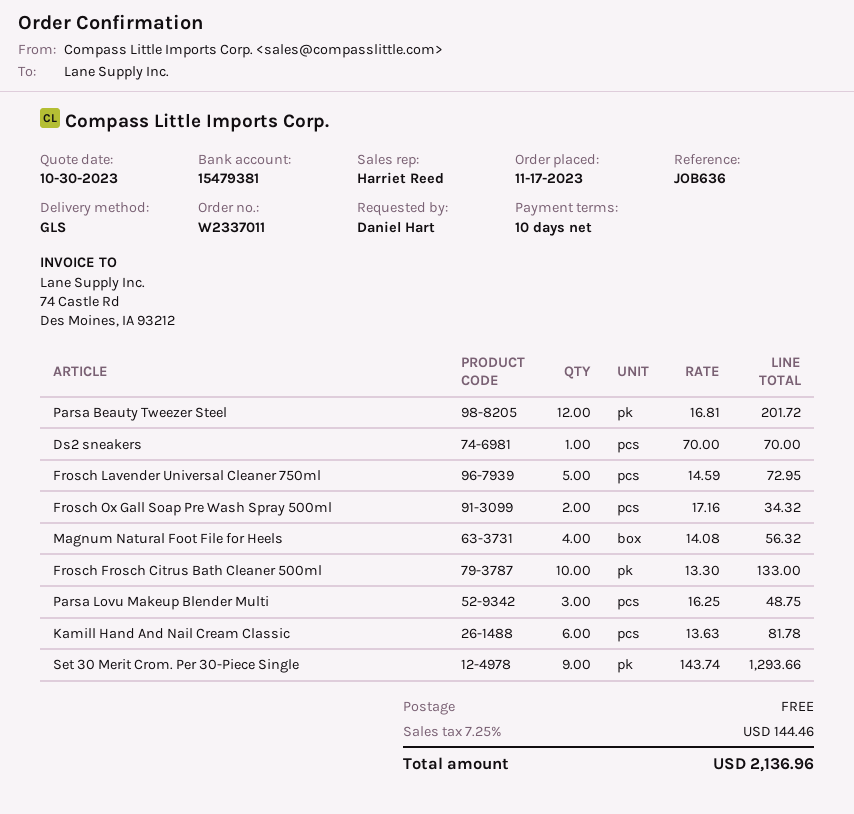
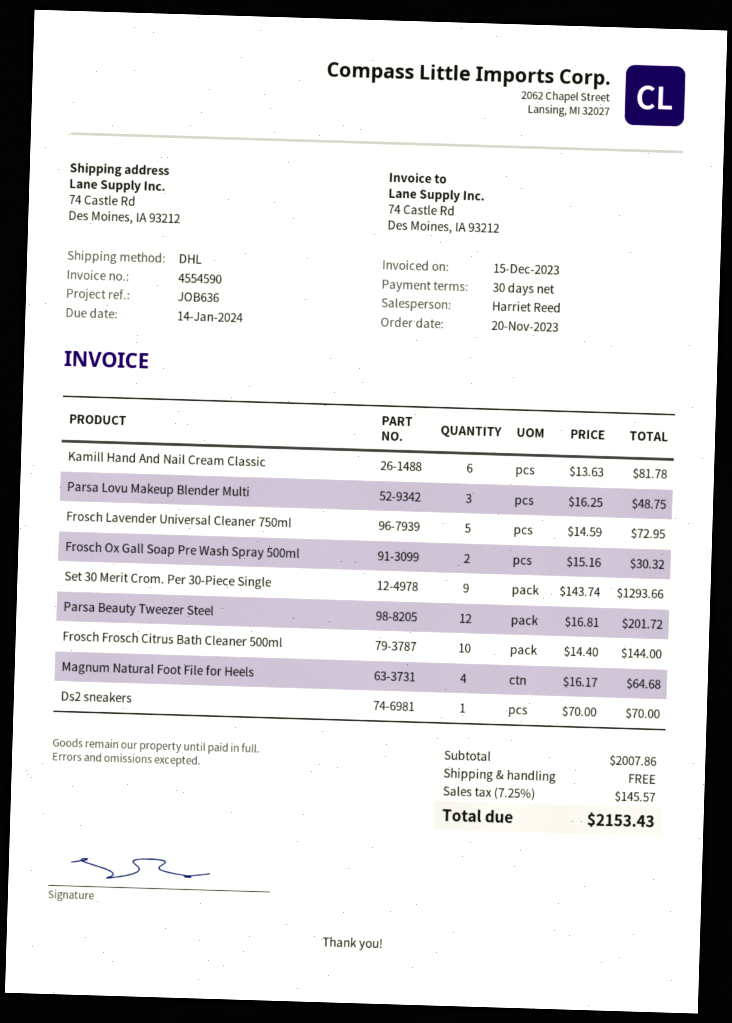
order date: 2023-11-17 -> 2023-11-20
payment terms: 10 days -> 30 days
shipping method: GLS -> DHL
Frosch Ox Gall Soap Pre Wash Spray 500ml: 2 x 17.16 = 34.32 -> 2 x 15.16 = 30.32
Magnum Natural Foot File for Heels: 4 x 14.08 = 56.32 -> 4 x 16.17 = 64.68
Frosch Frosch Citrus Bath Cleaner 500ml: 10 x 13.30 = 133.00 -> 10 x 14.40 = 144.00
tax: 7.25% = 144.46 -> 7.25% = 145.57
total: 2136.96 -> 2153.43

